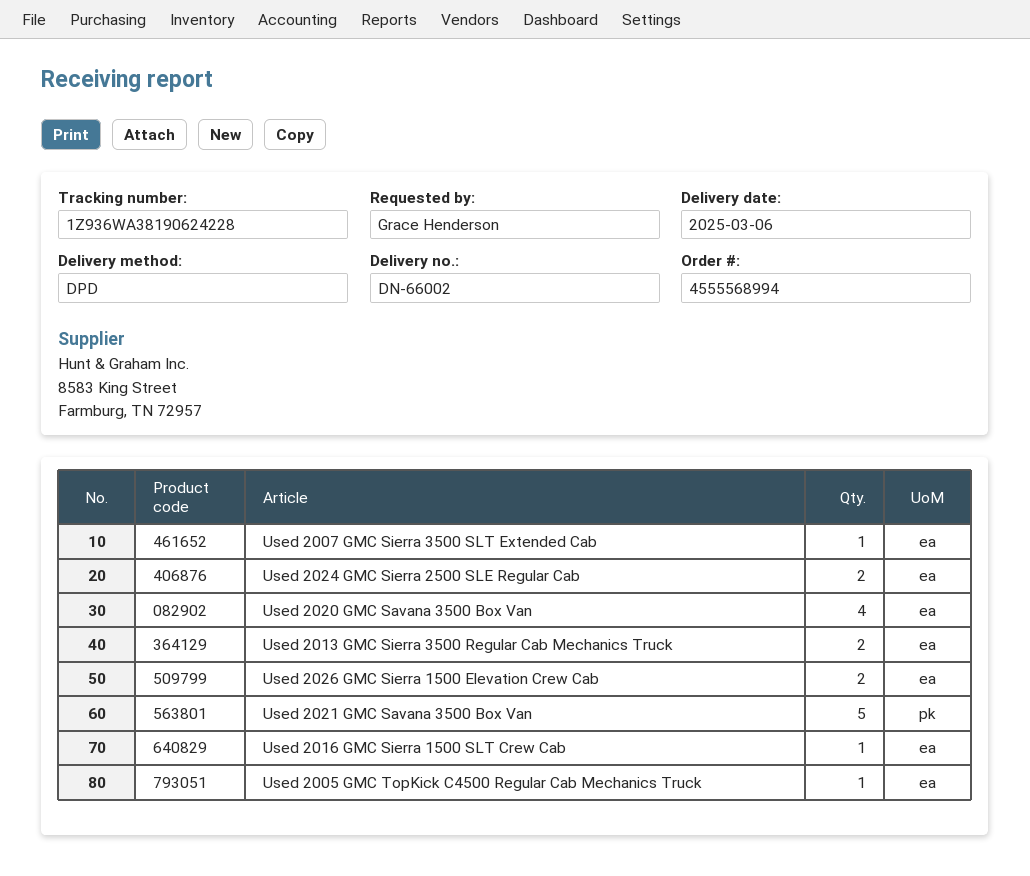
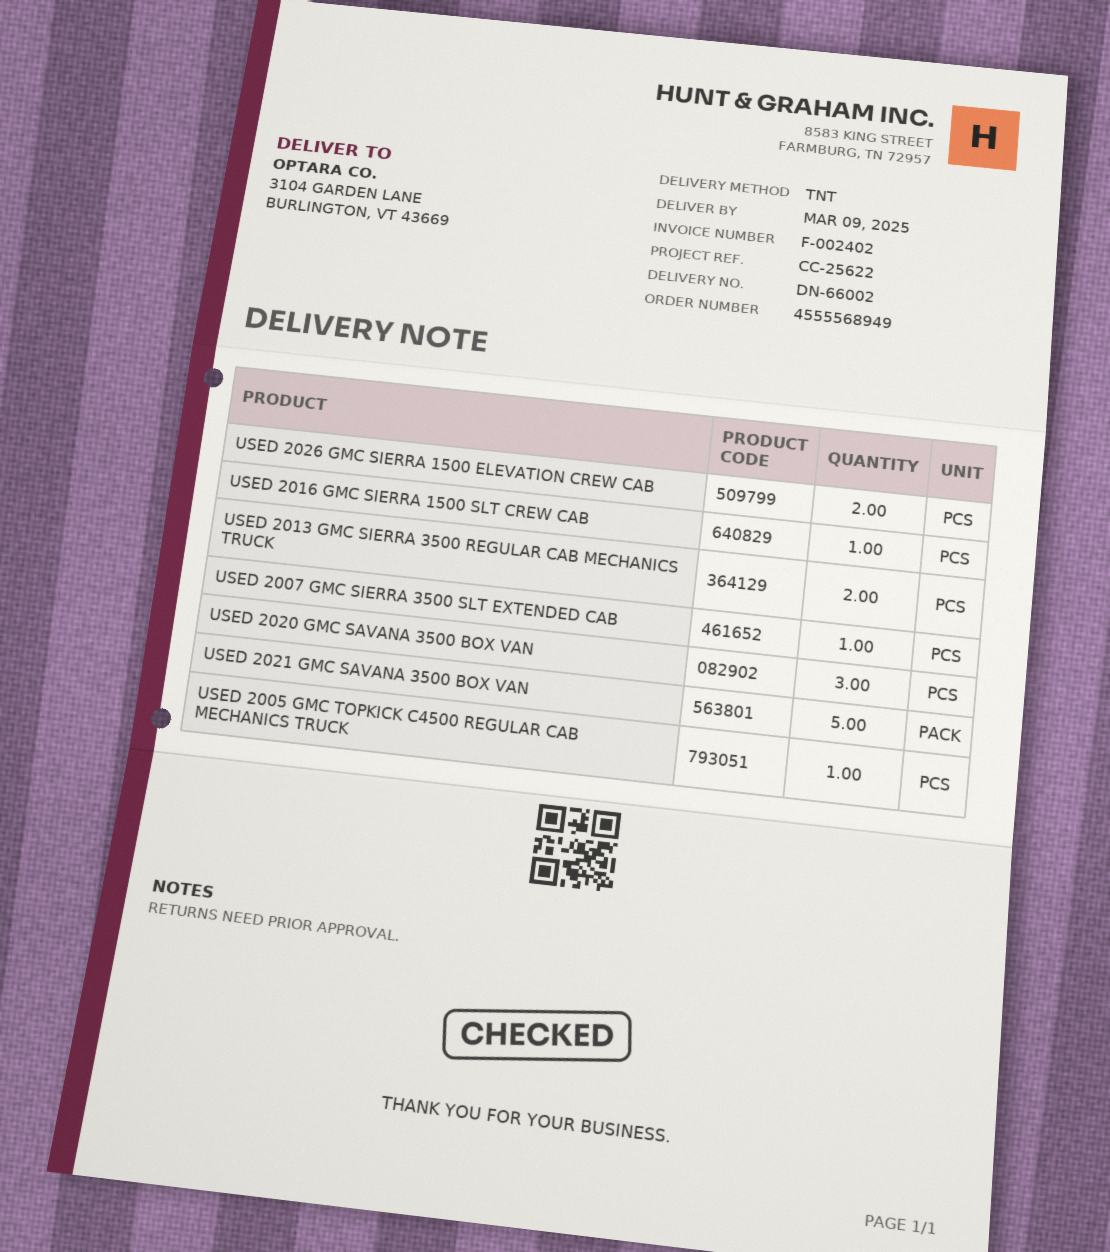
order number: 4555568994 -> 4555568949
delivery date: 2025-03-06 -> 2025-03-09
shipping method: DPD -> TNT
Used 2024 GMC Sierra 2500 SLE Regular Cab: 2 -> none
Used 2020 GMC Savana 3500 Box Van: 4 -> 3

